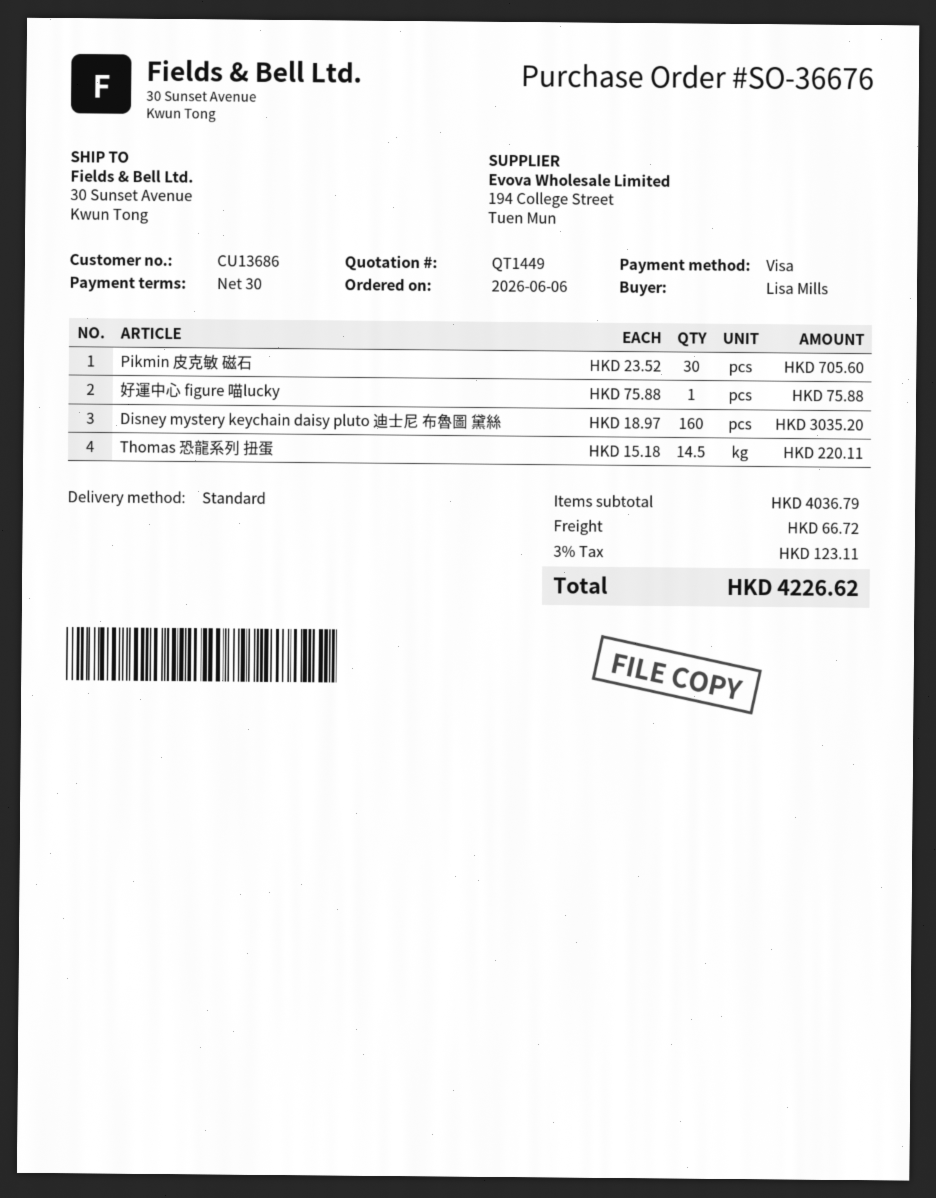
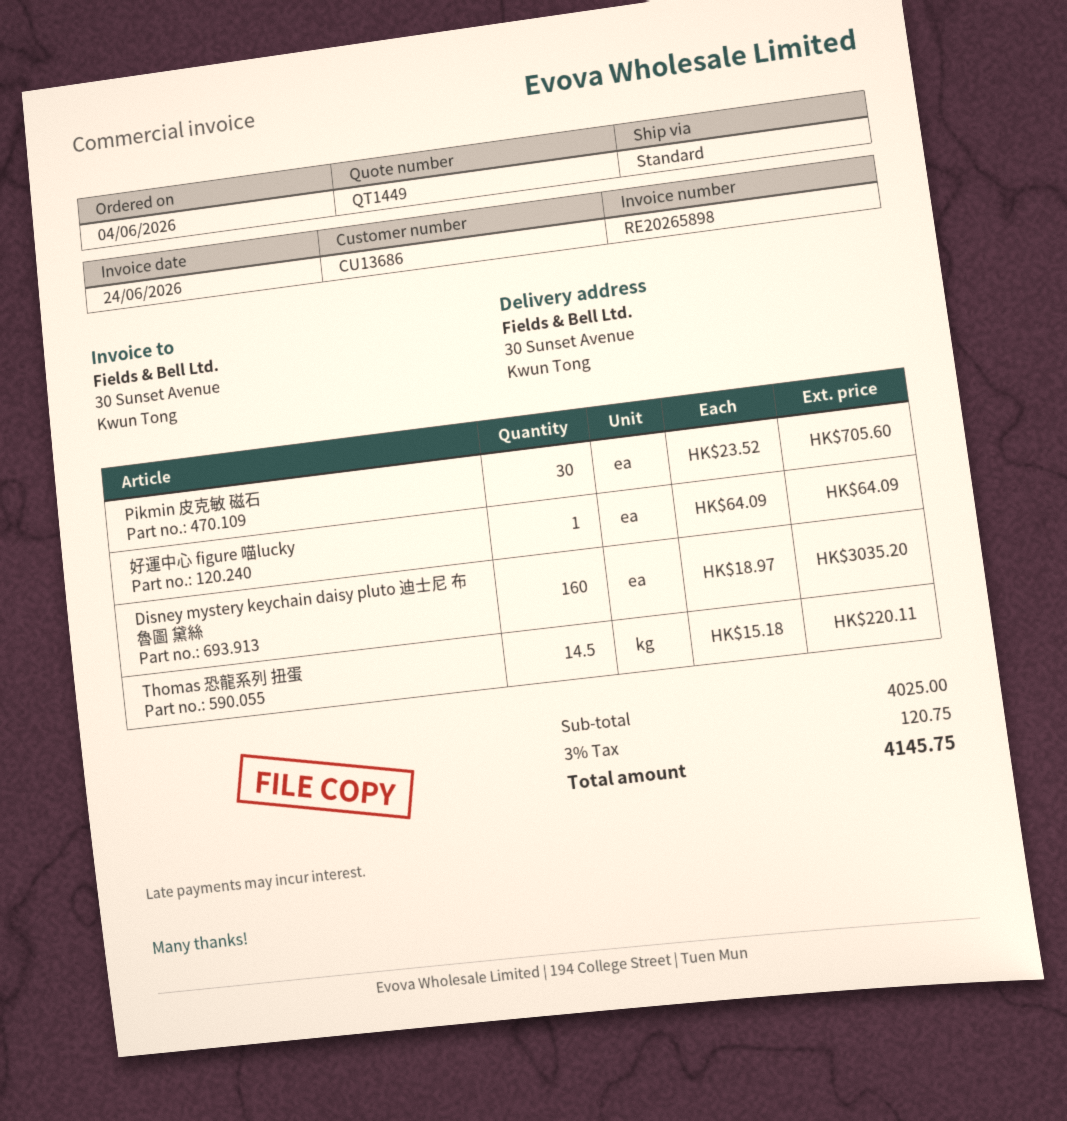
order date: 2026-06-06 -> 2026-06-04
好運中心 figure 喵lucky: 1 x 75.88 = 75.88 -> 1 x 64.09 = 64.09
subtotal: 4036.79 -> 4025.00
shipping: 66.72 -> none
tax: 3% = 123.11 -> 3% = 120.75
total: 4226.62 -> 4145.75

